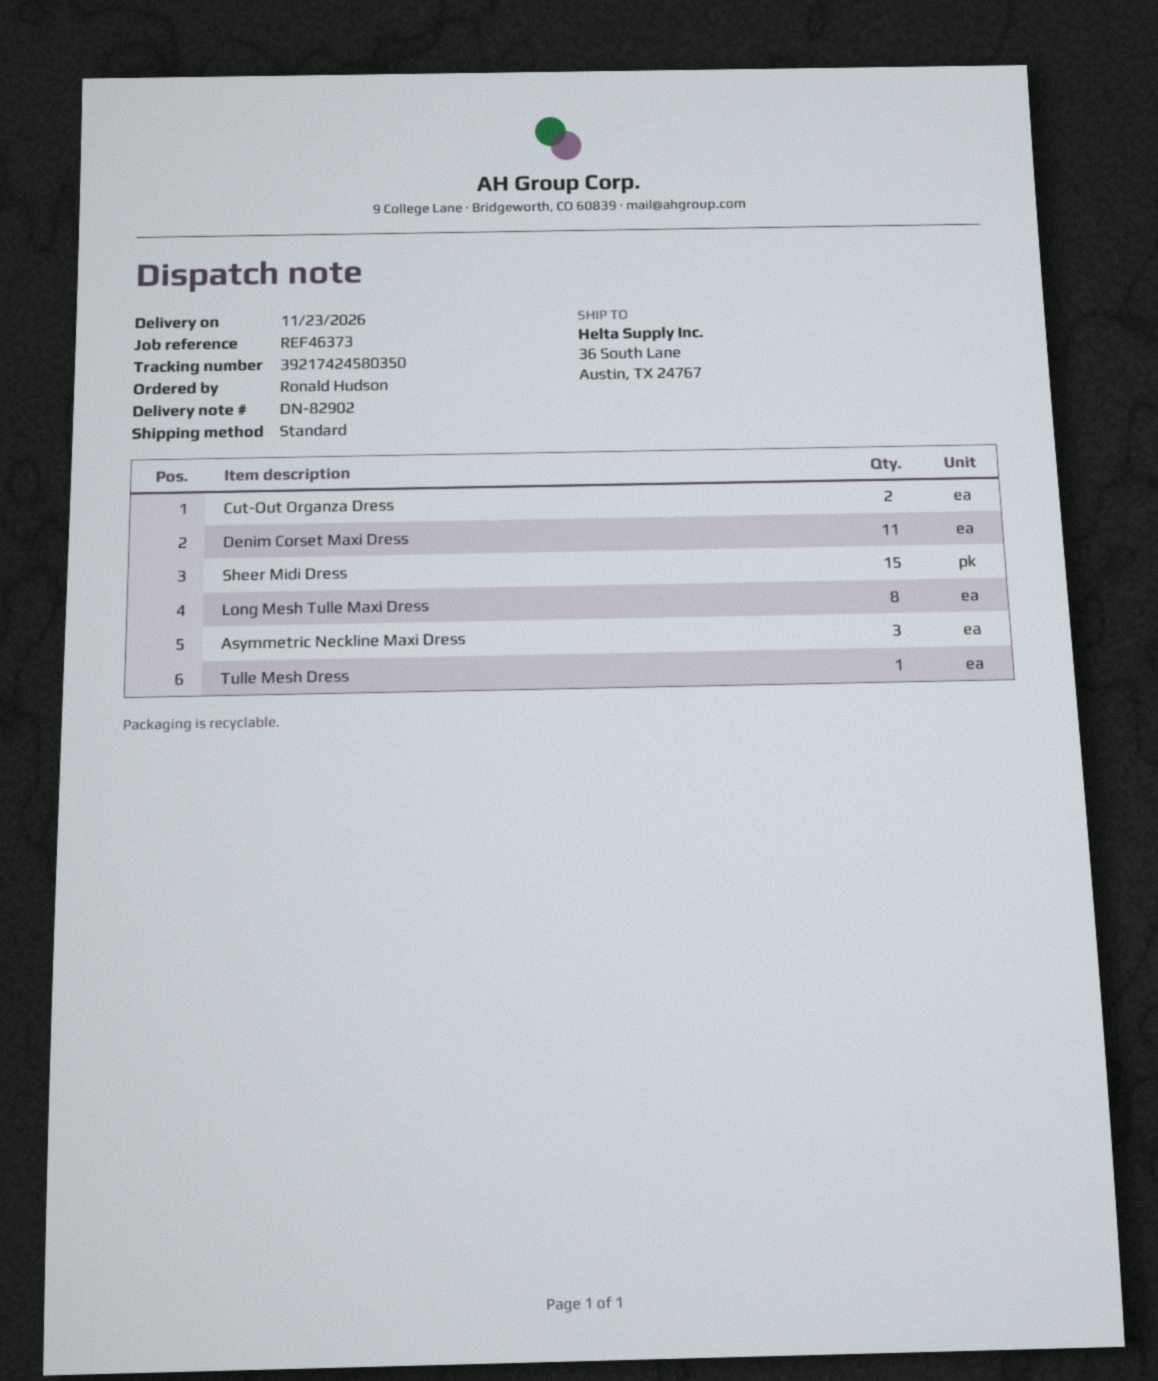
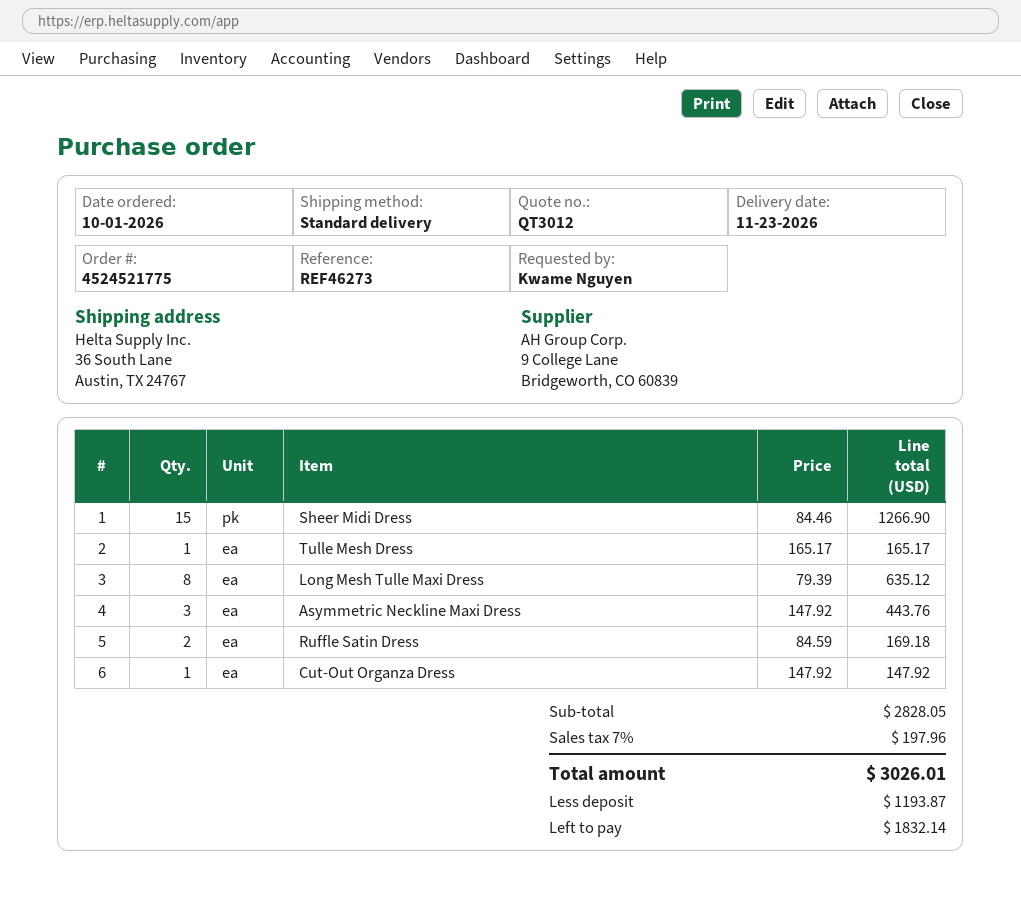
reference: REF46373 -> REF46273
ordered by: Ronald Hudson -> Kwame Nguyen
Cut-Out Organza Dress: 2 -> 1
Denim Corset Maxi Dress: 11 -> none
Ruffle Satin Dress: none -> 2

